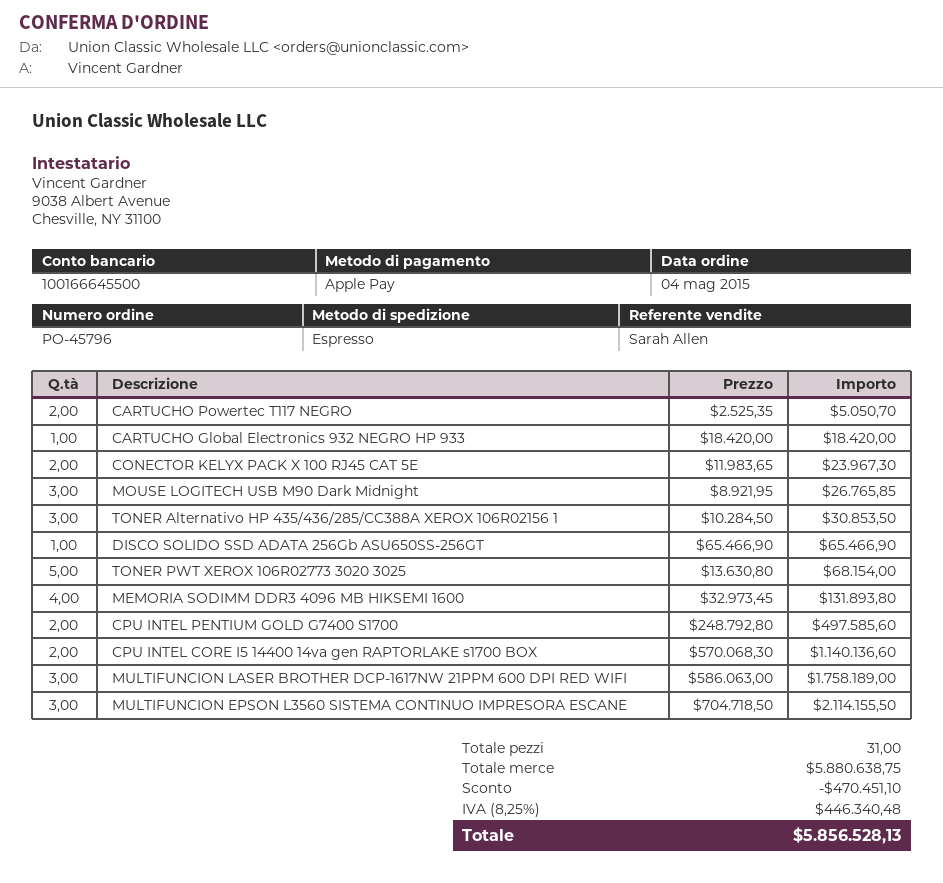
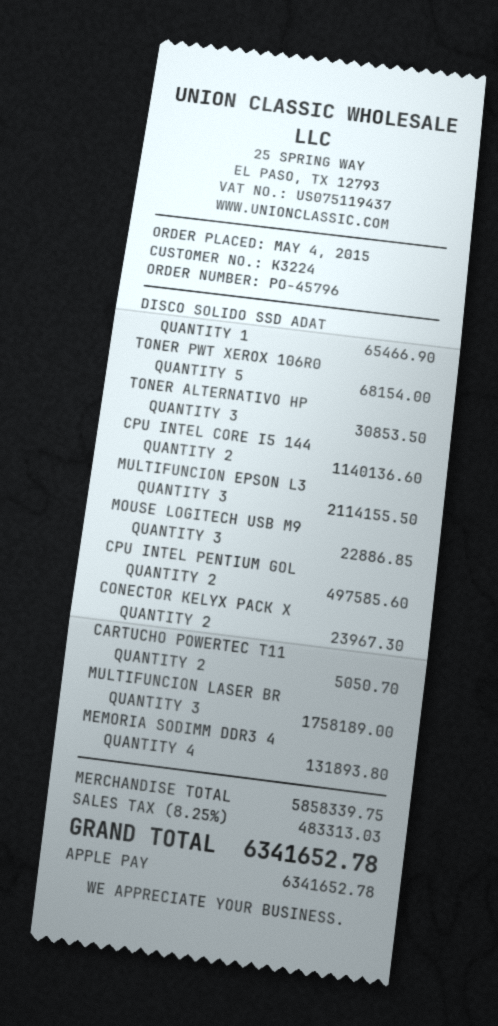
CARTUCHO Global Electronics 932 NEGRO HP 933: 1 for 18420.00 -> none
MOUSE LOGITECH USB M90 Dark Midnight: 3 for 26765.85 -> 3 for 22886.85
subtotal: 5880638.75 -> 5858339.75
discount: 470451.10 -> none
tax: 8.25% = 446340.48 -> 8.25% = 483313.03
total: 5856528.13 -> 6341652.78

